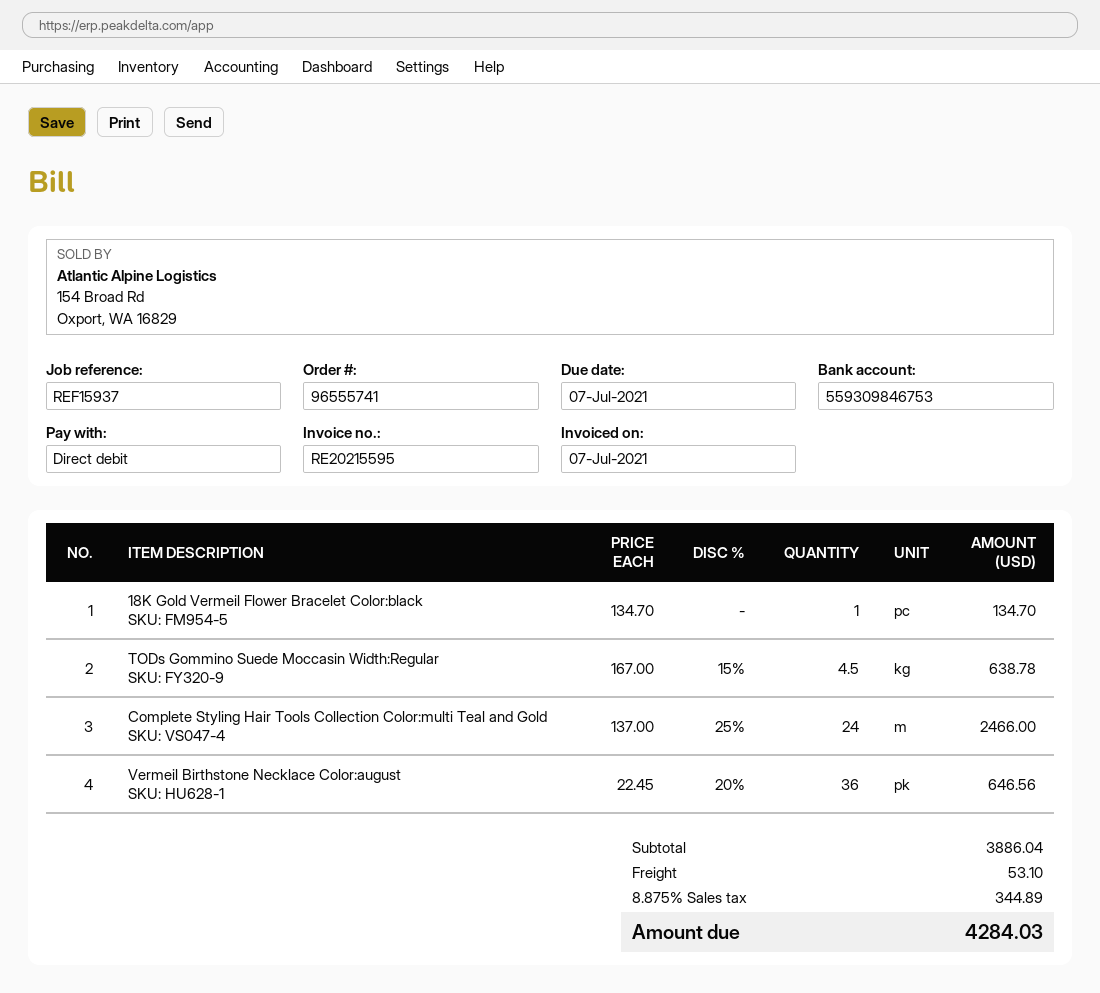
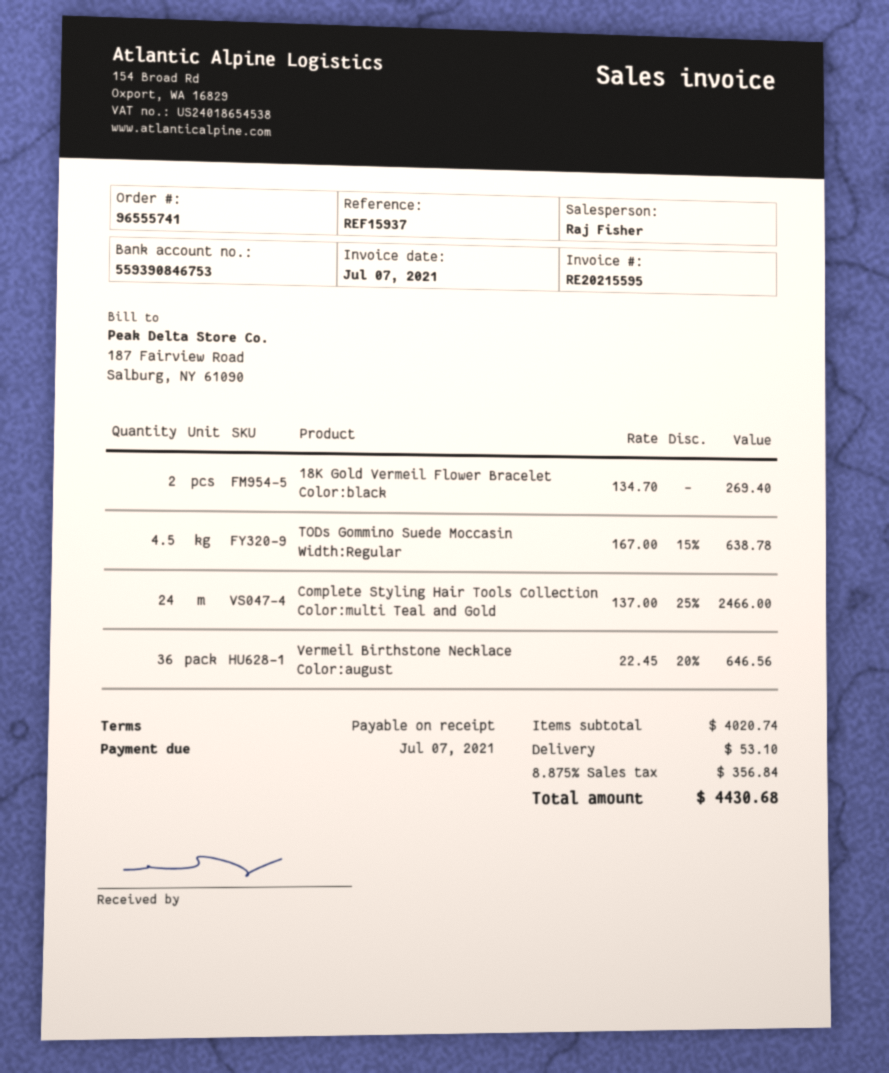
bank account: 559309846753 -> 559390846753
18K Gold Vermeil Flower Bracelet Color:black: 1 x 134.70 = 134.70 -> 2 x 134.70 = 269.40
subtotal: 3886.04 -> 4020.74
tax: 8.875% = 344.89 -> 8.875% = 356.84
total: 4284.03 -> 4430.68

